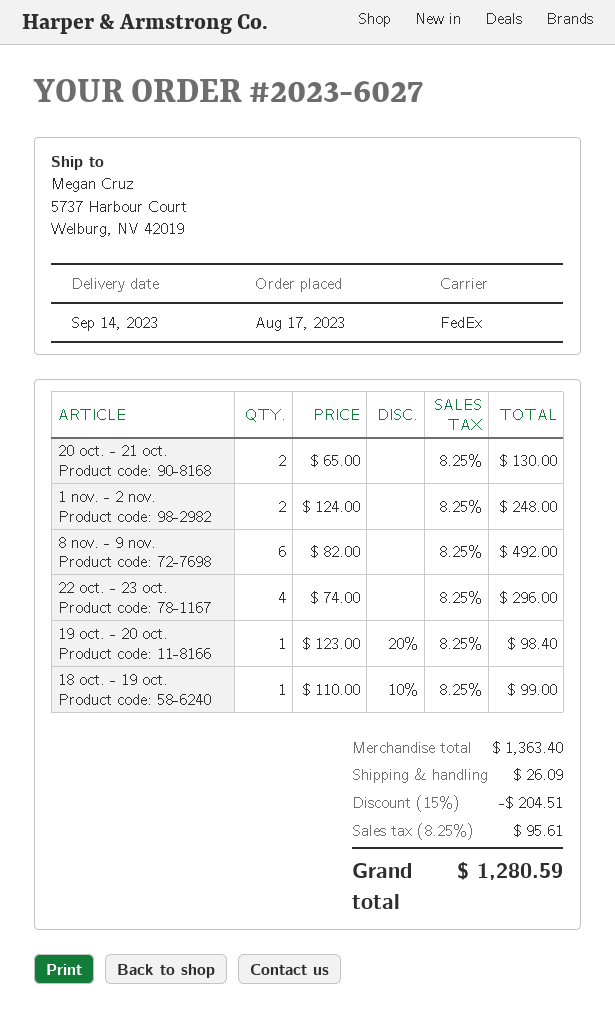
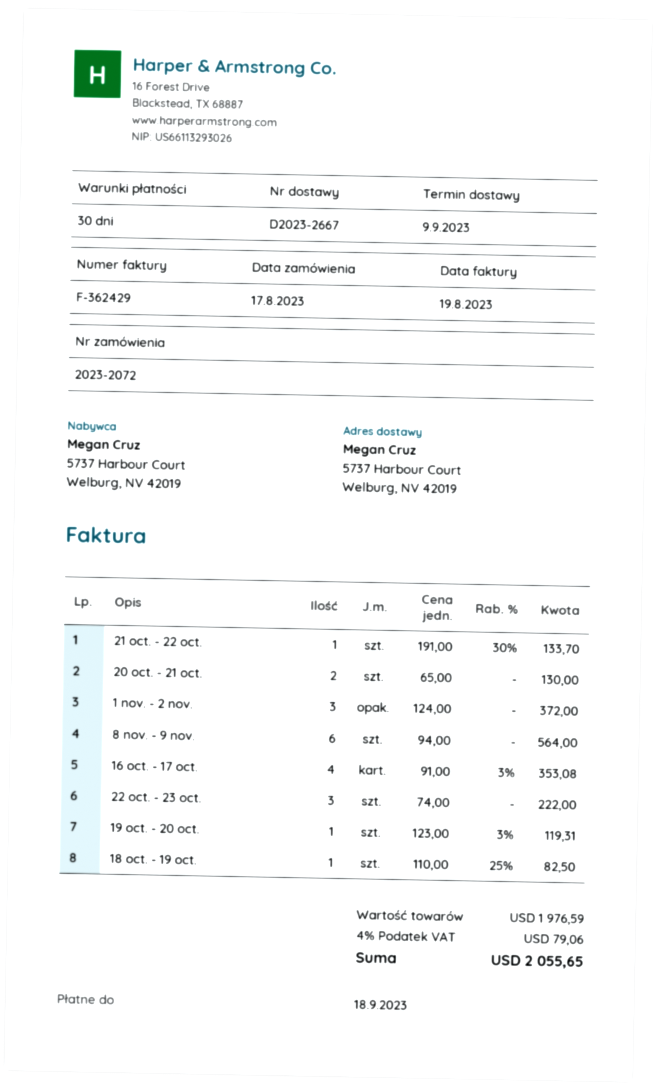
order number: 2023-6027 -> 2023-2072
delivery date: 2023-09-14 -> 2023-09-09
1 nov. - 2 nov.: 2 x 124.00 = 248.00 -> 3 x 124.00 = 372.00
8 nov. - 9 nov.: 6 x 82.00 = 492.00 -> 6 x 94.00 = 564.00
22 oct. - 23 oct.: 4 x 74.00 = 296.00 -> 3 x 74.00 = 222.00
19 oct. - 20 oct.: 1 x 123.00 - 20% = 98.40 -> 1 x 123.00 - 3% = 119.31
18 oct. - 19 oct.: 1 x 110.00 - 10% = 99.00 -> 1 x 110.00 - 25% = 82.50
21 oct. - 22 oct.: none -> 1 x 191.00 - 30% = 133.70
16 oct. - 17 oct.: none -> 4 x 91.00 - 3% = 353.08
subtotal: 1363.40 -> 1976.59
discount: 15% = 204.51 -> none
shipping: 26.09 -> none
tax: 8.25% = 95.61 -> 4% = 79.06
total: 1280.59 -> 2055.65

